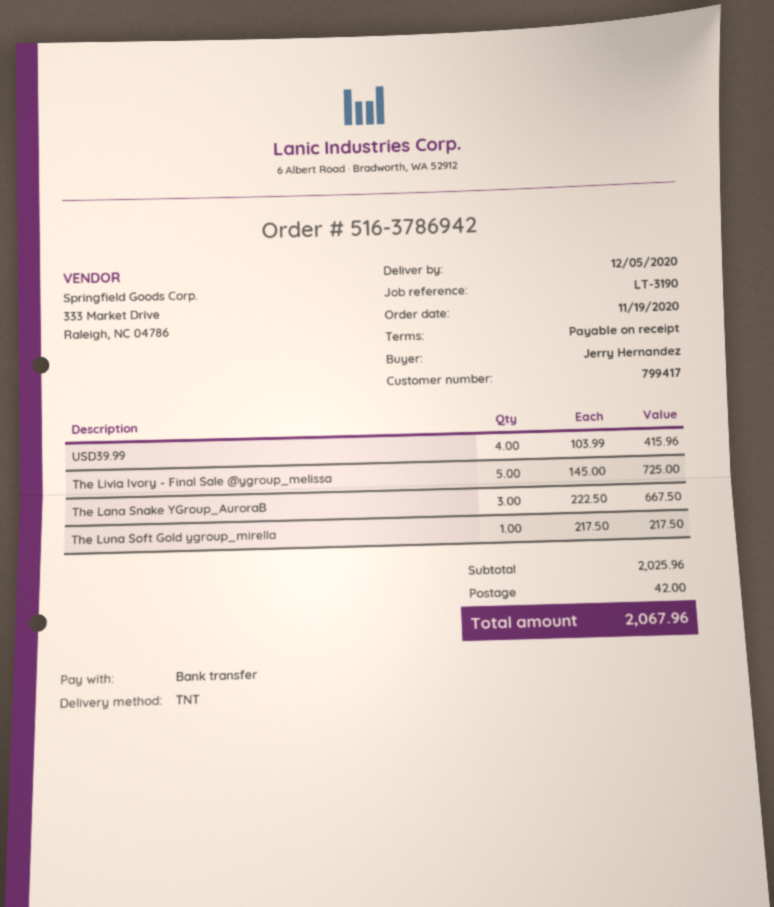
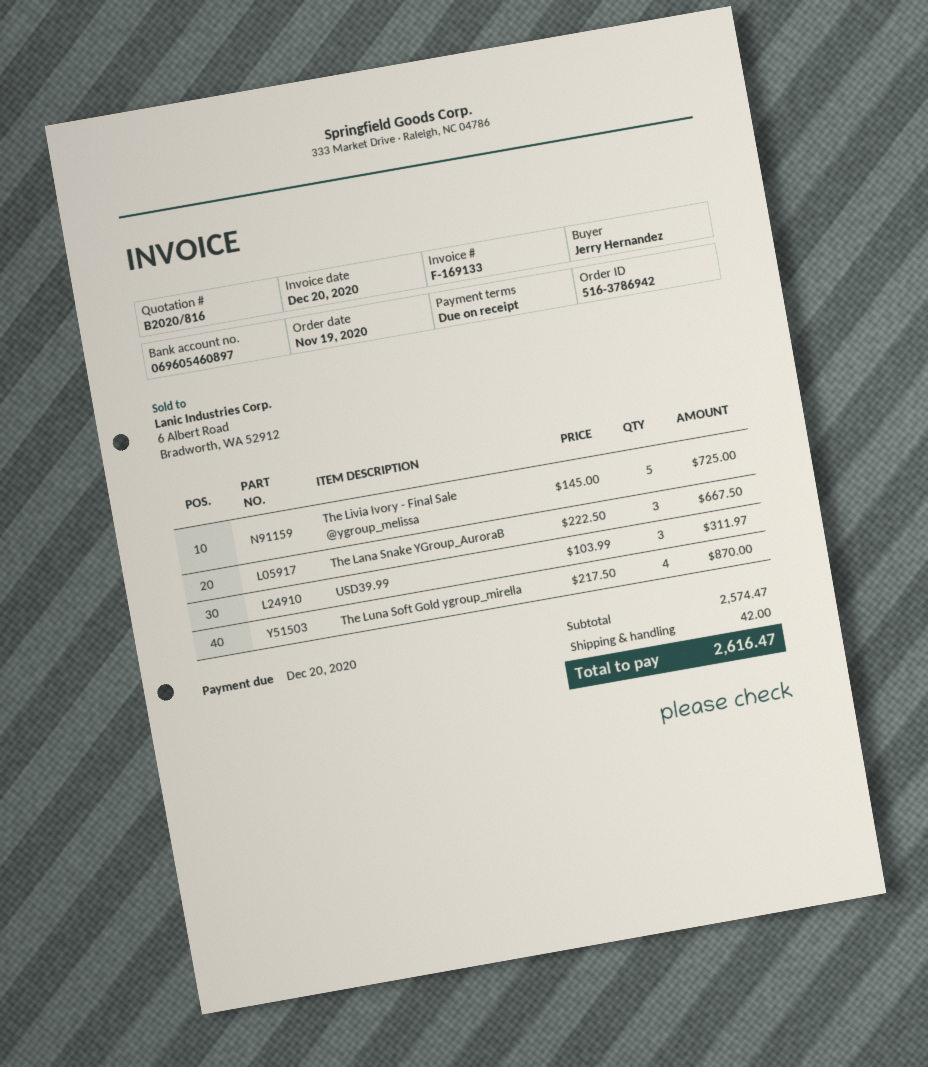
USD39.99: 4 x 103.99 = 415.96 -> 3 x 103.99 = 311.97
The Luna Soft Gold ygroup_mirella: 1 x 217.50 = 217.50 -> 4 x 217.50 = 870.00
subtotal: 2025.96 -> 2574.47
total: 2067.96 -> 2616.47

